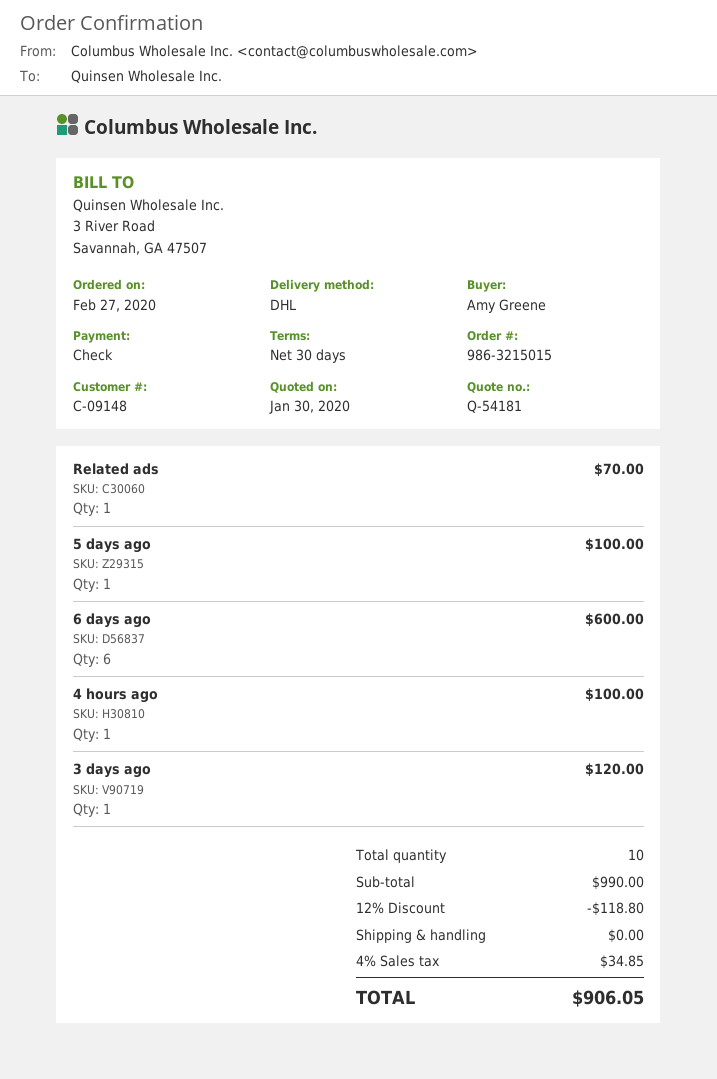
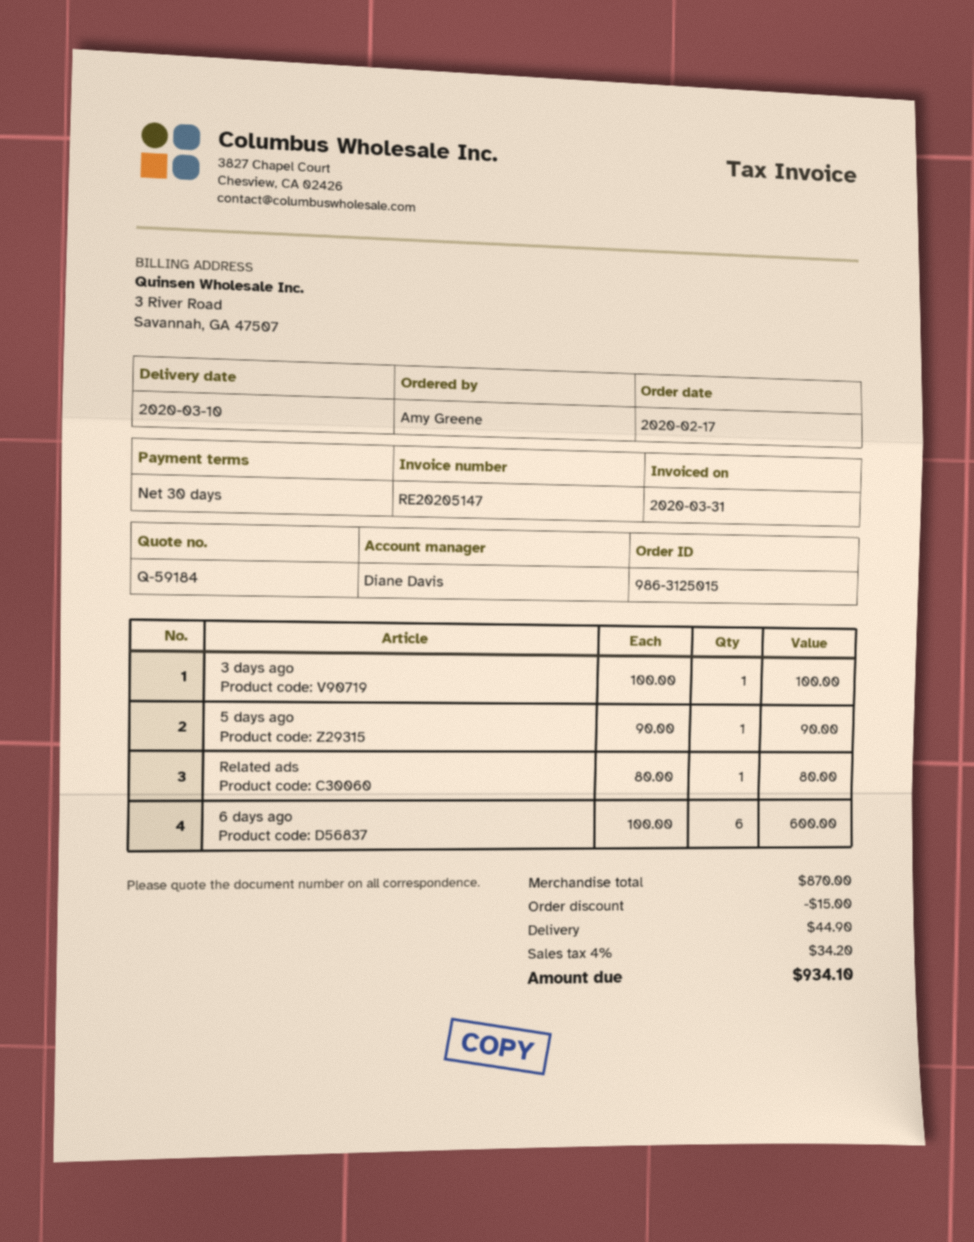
quote number: Q-54181 -> Q-59184
order number: 986-3215015 -> 986-3125015
order date: 2020-02-27 -> 2020-02-17
Related ads: 1 for 70.00 -> 1 for 80.00
5 days ago: 1 for 100.00 -> 1 for 90.00
4 hours ago: 1 for 100.00 -> none
3 days ago: 1 for 120.00 -> 1 for 100.00
subtotal: 990.00 -> 870.00
discount: 118.80 -> 15.00
shipping: 0.00 -> 44.90
tax: 4% = 34.85 -> 4% = 34.20
total: 906.05 -> 934.10

